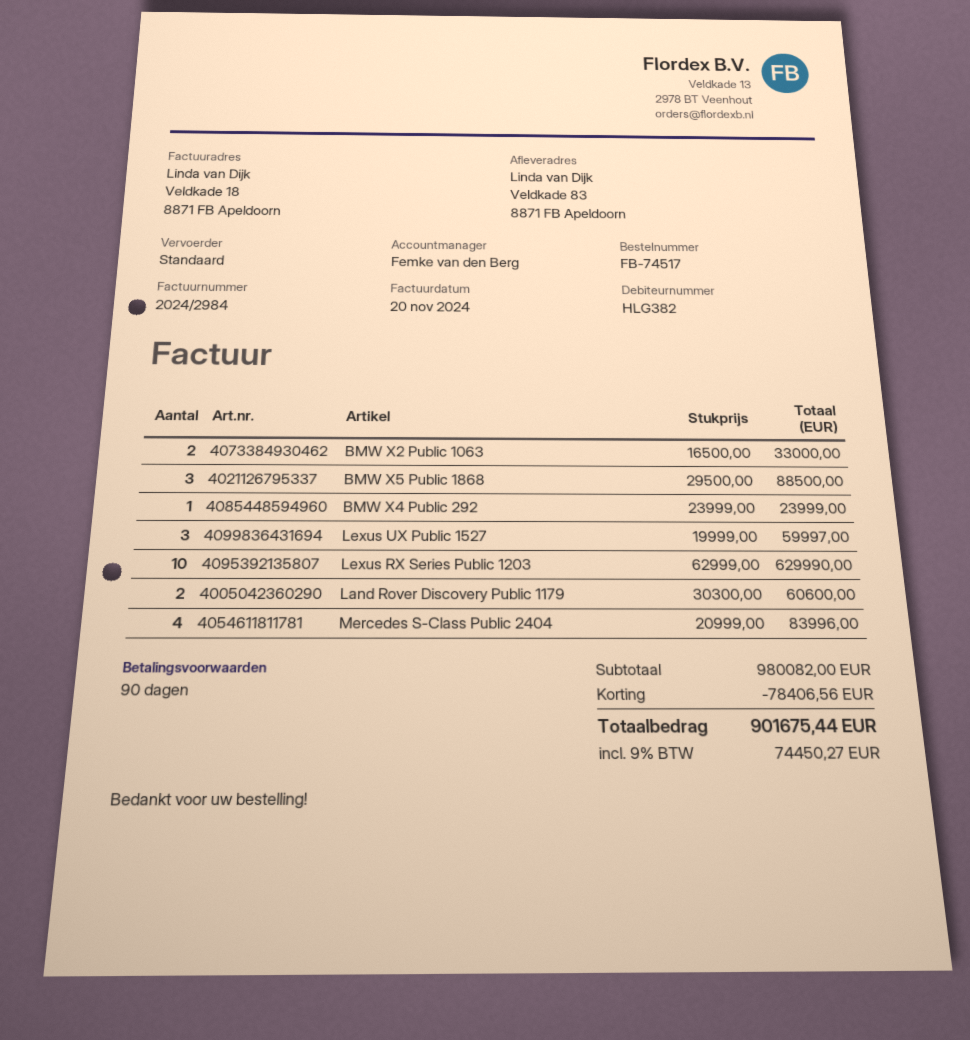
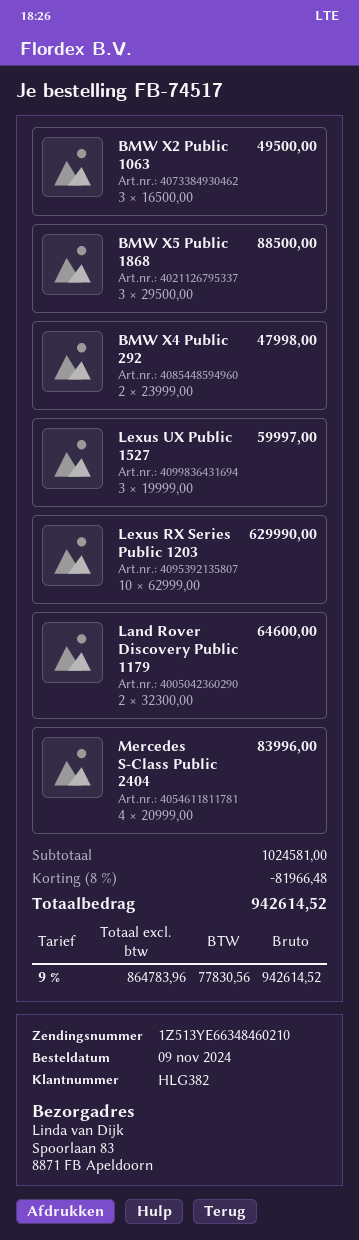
ship to: Veldkade 83, 8871 FB Apeldoorn -> Spoorlaan 83, 8871 FB Apeldoorn
BMW X2 Public 1063: 2 x 16500.00 = 33000.00 -> 3 x 16500.00 = 49500.00
BMW X4 Public 292: 1 x 23999.00 = 23999.00 -> 2 x 23999.00 = 47998.00
Land Rover Discovery Public 1179: 2 x 30300.00 = 60600.00 -> 2 x 32300.00 = 64600.00
subtotal: 980082.00 -> 1024581.00
discount: 78406.56 -> 81966.48
tax: 9% = 74450.27 -> 9% = 77830.56
total: 901675.44 -> 942614.52

